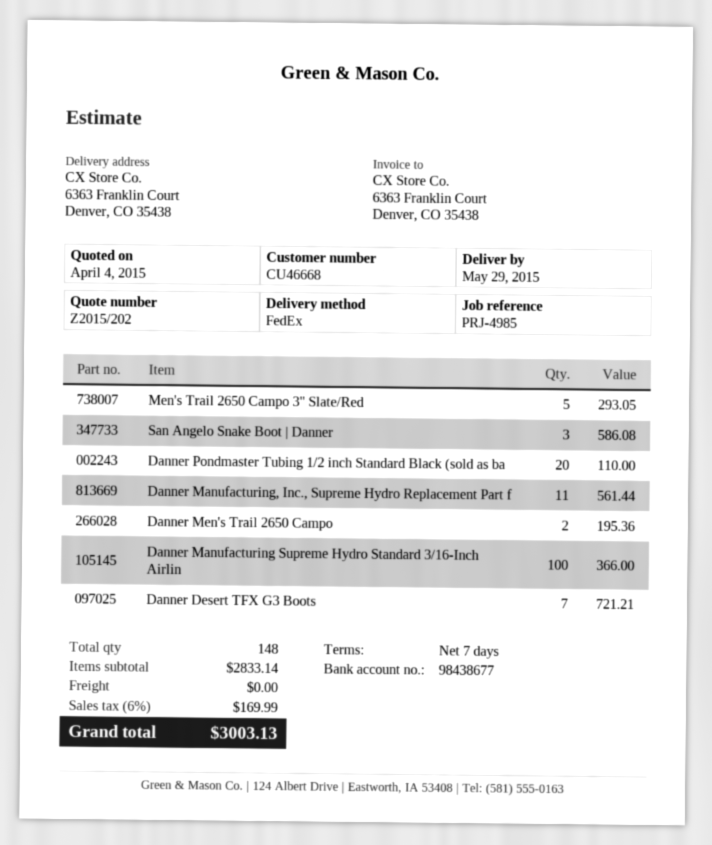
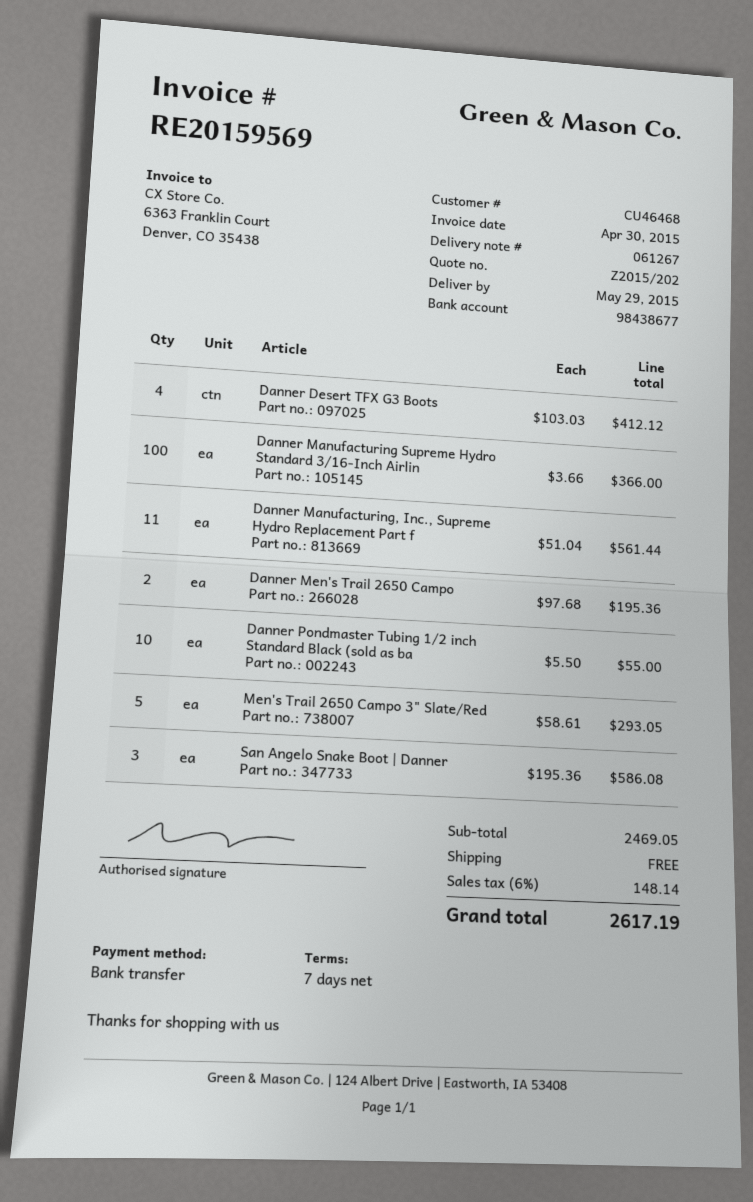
customer number: CU46668 -> CU46468
Danner Pondmaster Tubing 1/2 inch Standard Black (sold as ba: 20 for 110.00 -> 10 for 55.00
Danner Desert TFX G3 Boots: 7 for 721.21 -> 4 for 412.12
subtotal: 2833.14 -> 2469.05
tax: 6% = 169.99 -> 6% = 148.14
total: 3003.13 -> 2617.19

